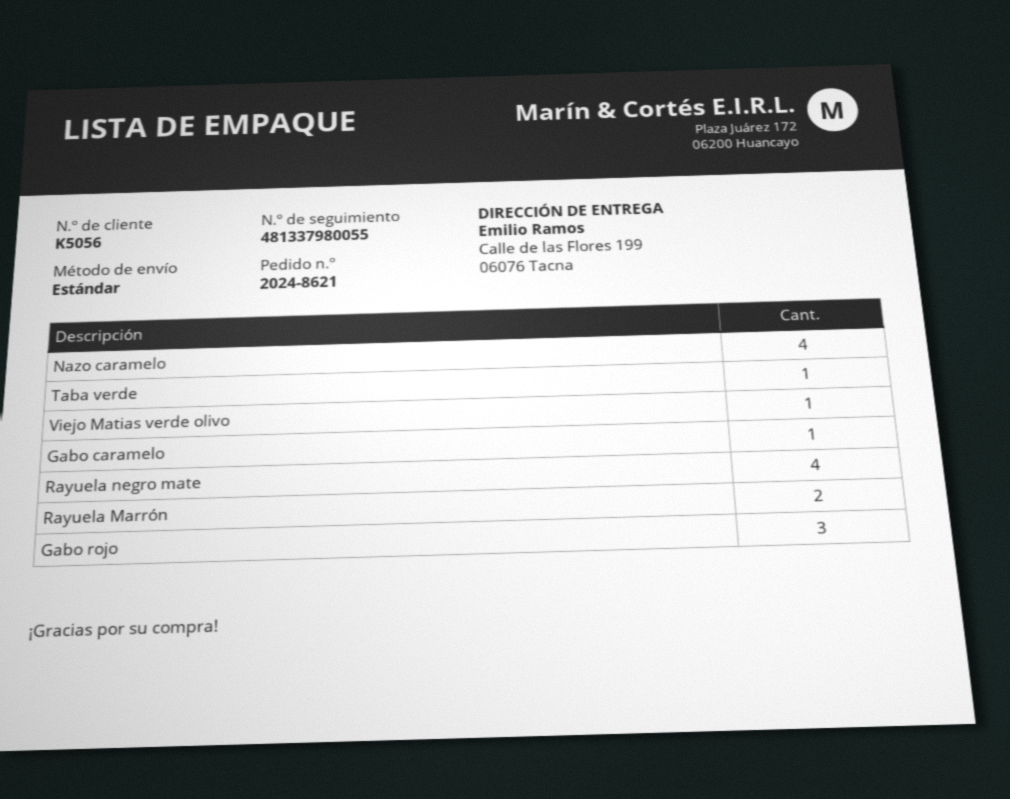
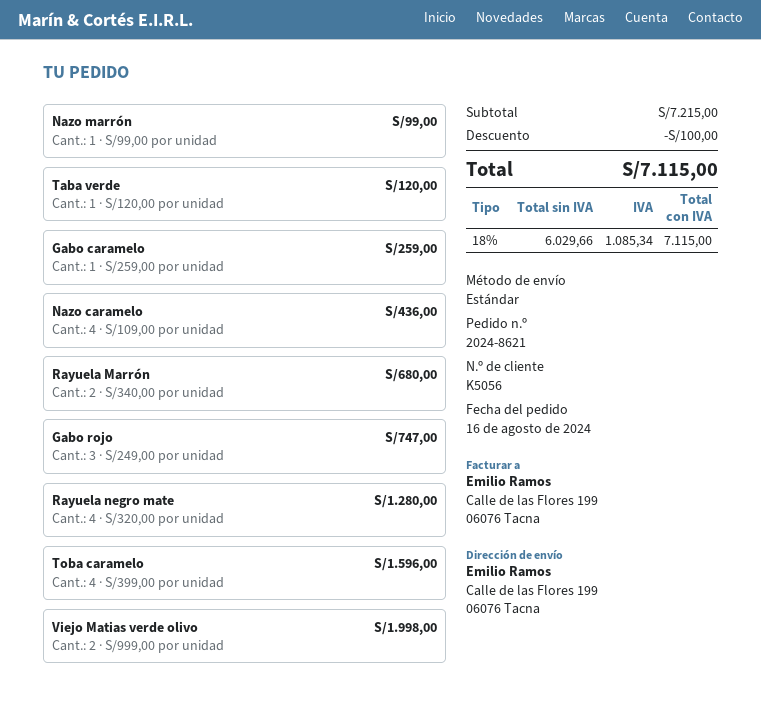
Viejo Matias verde olivo: 1 -> 2
Nazo marrón: none -> 1
Toba caramelo: none -> 4

